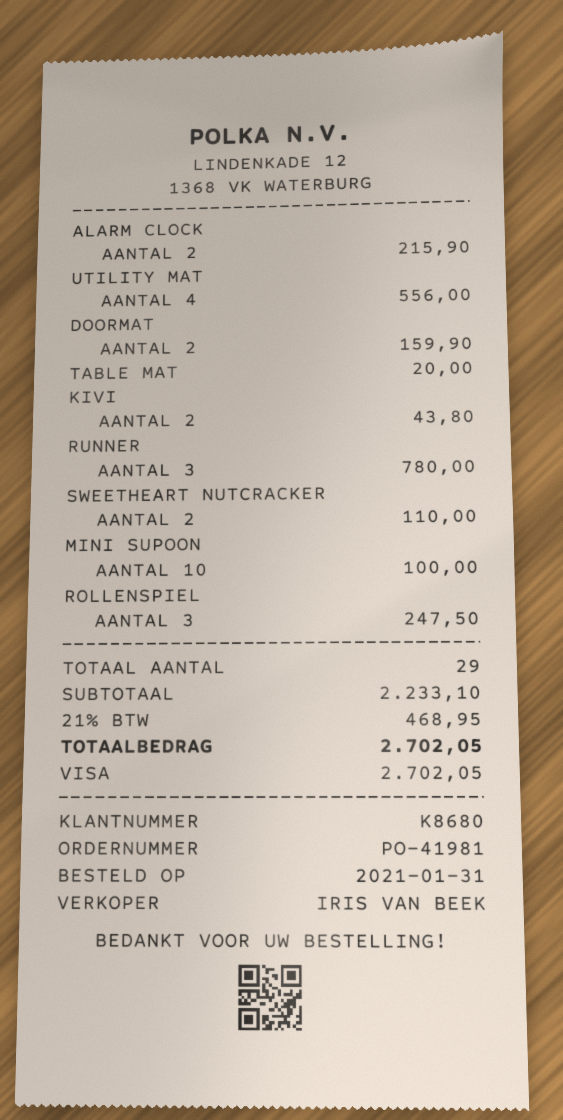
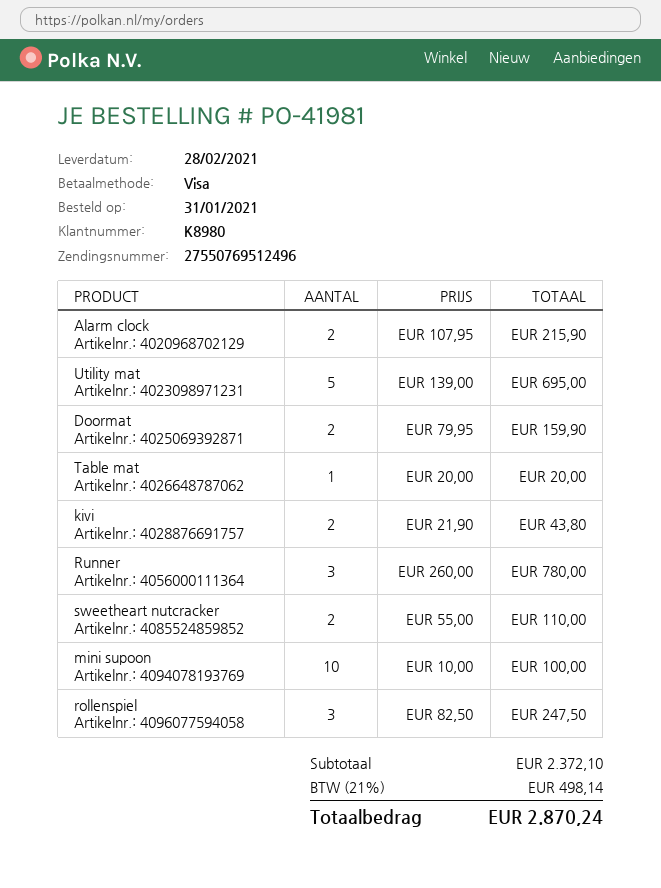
customer number: K8680 -> K8980
UTILITY MAT: 4 for 556.00 -> 5 for 695.00
subtotal: 2233.10 -> 2372.10
tax: 21% = 468.95 -> 21% = 498.14
total: 2702.05 -> 2870.24

